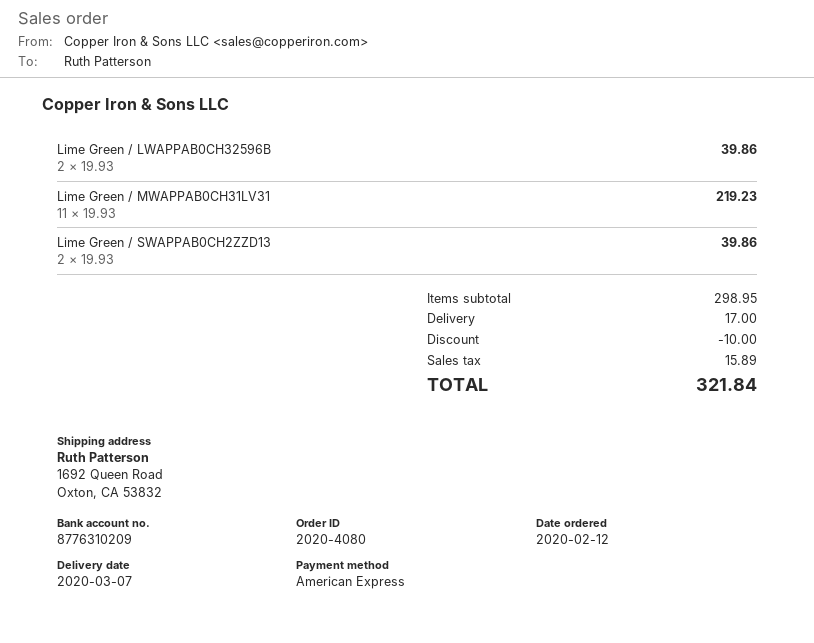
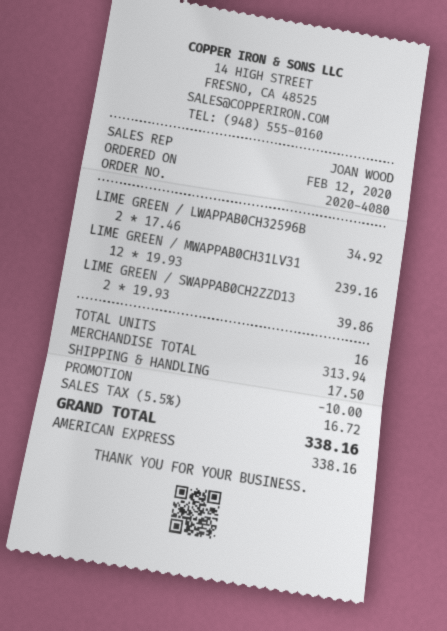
Lime Green / LWAPPAB0CH32596B: 2 x 19.93 = 39.86 -> 2 x 17.46 = 34.92
Lime Green / MWAPPAB0CH31LV31: 11 x 19.93 = 219.23 -> 12 x 19.93 = 239.16
subtotal: 298.95 -> 313.94
shipping: 17.00 -> 17.50
tax: 15.89 -> 16.72
total: 321.84 -> 338.16

